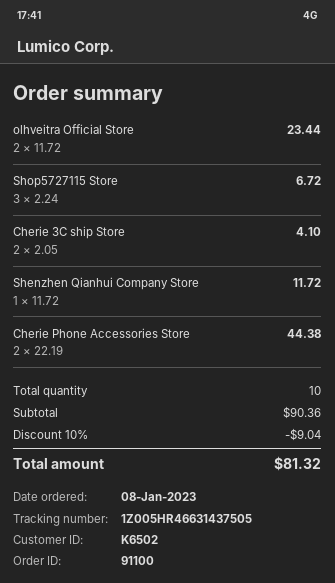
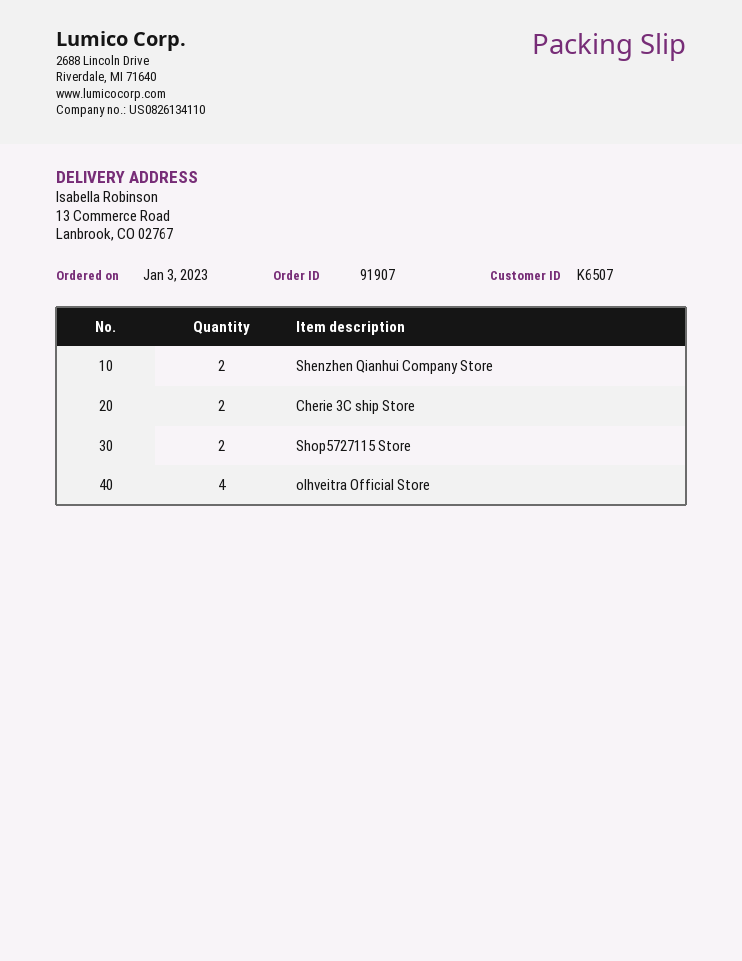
order number: 91100 -> 91907
order date: 2023-01-08 -> 2023-01-03
customer number: K6502 -> K6507
olhveitra Official Store: 2 -> 4
Shop5727115 Store: 3 -> 2
Shenzhen Qianhui Company Store: 1 -> 2
Cherie Phone Accessories Store: 2 -> none

